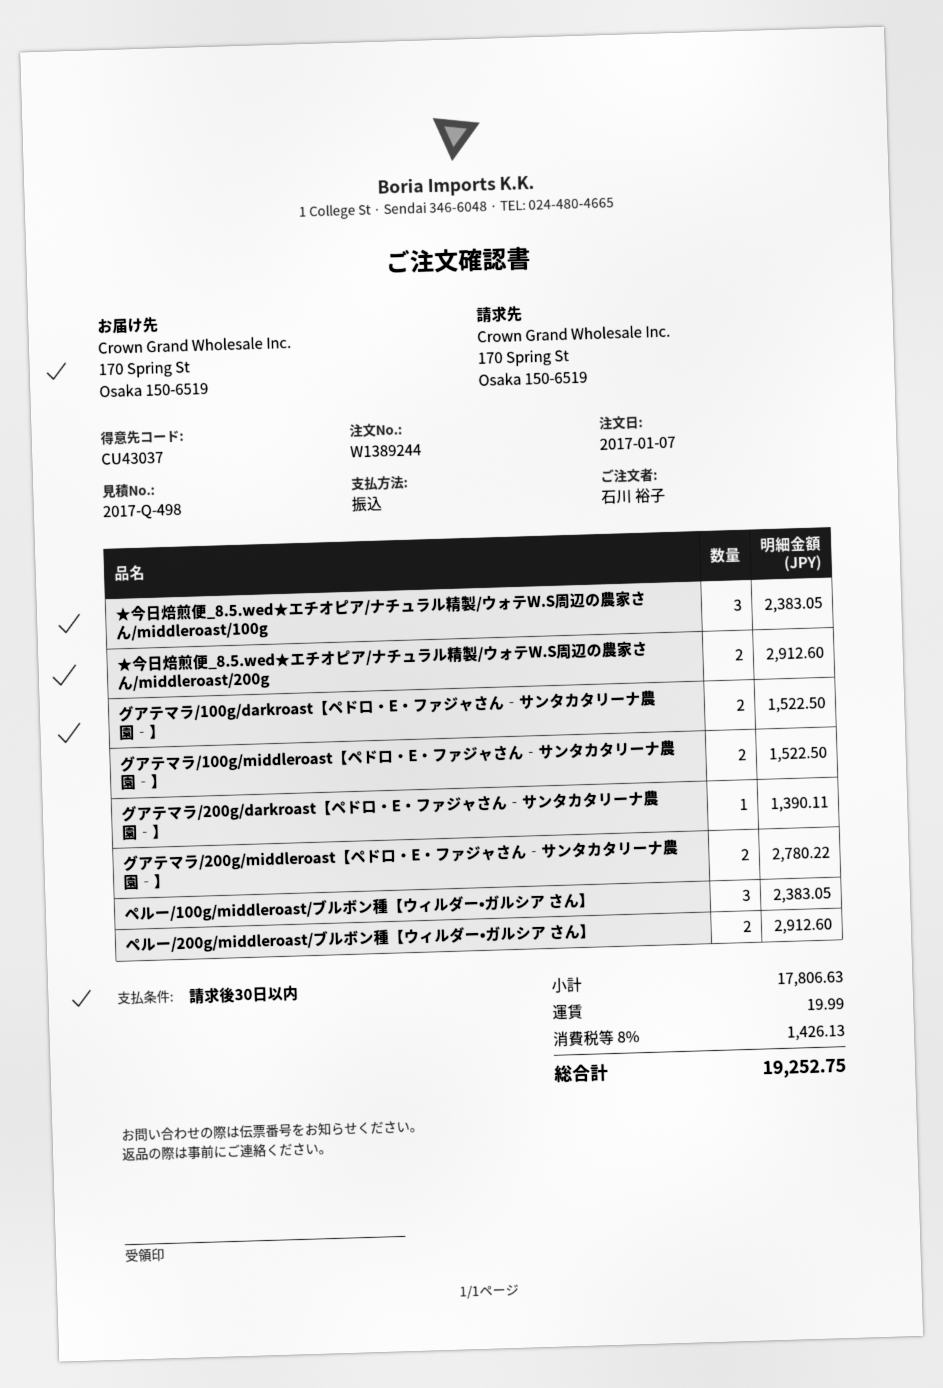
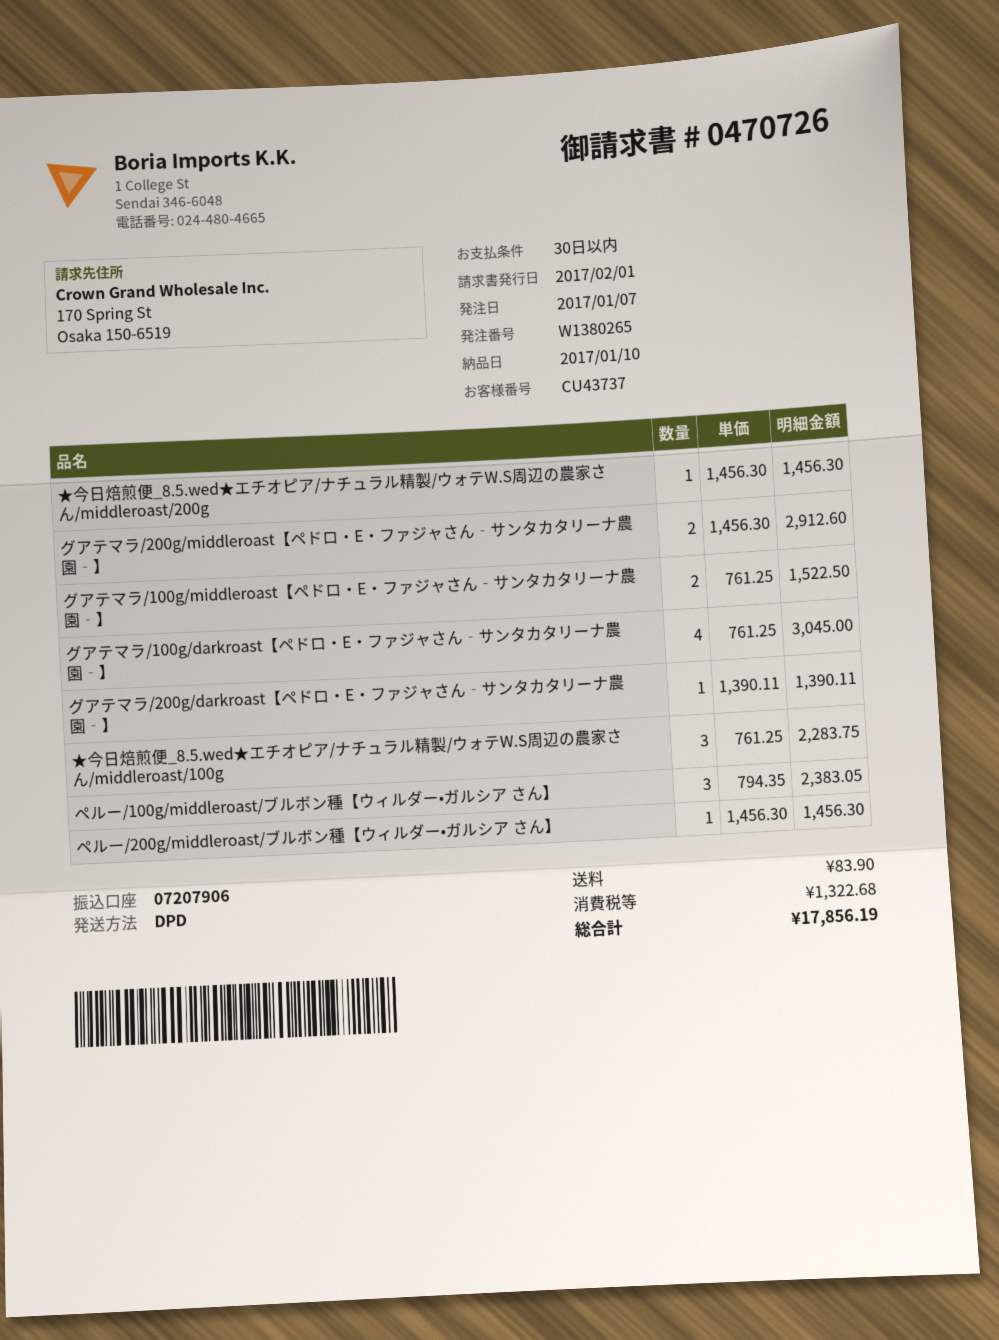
order number: W1389244 -> W1380265
customer number: CU43037 -> CU43737
★今日焙煎便_8.5.wed★エチオピア/ナチュラル精製/ウォテW.S周辺の農家さん/middleroast/100g: 3 for 2383.05 -> 3 for 2283.75
★今日焙煎便_8.5.wed★エチオピア/ナチュラル精製/ウォテW.S周辺の農家さん/middleroast/200g: 2 for 2912.60 -> 1 for 1456.30
グアテマラ/100g/darkroast【ペドロ・E・ファジャさん‐サンタカタリーナ農園‐】: 2 for 1522.50 -> 4 for 3045.00
グアテマラ/200g/middleroast【ペドロ・E・ファジャさん‐サンタカタリーナ農園‐】: 2 for 2780.22 -> 2 for 2912.60
ペルー/200g/middleroast/ブルボン種【ウィルダー•ガルシア さん】: 2 for 2912.60 -> 1 for 1456.30
shipping: 19.99 -> 83.90
tax: 1426.13 -> 1322.68
total: 19252.75 -> 17856.19

